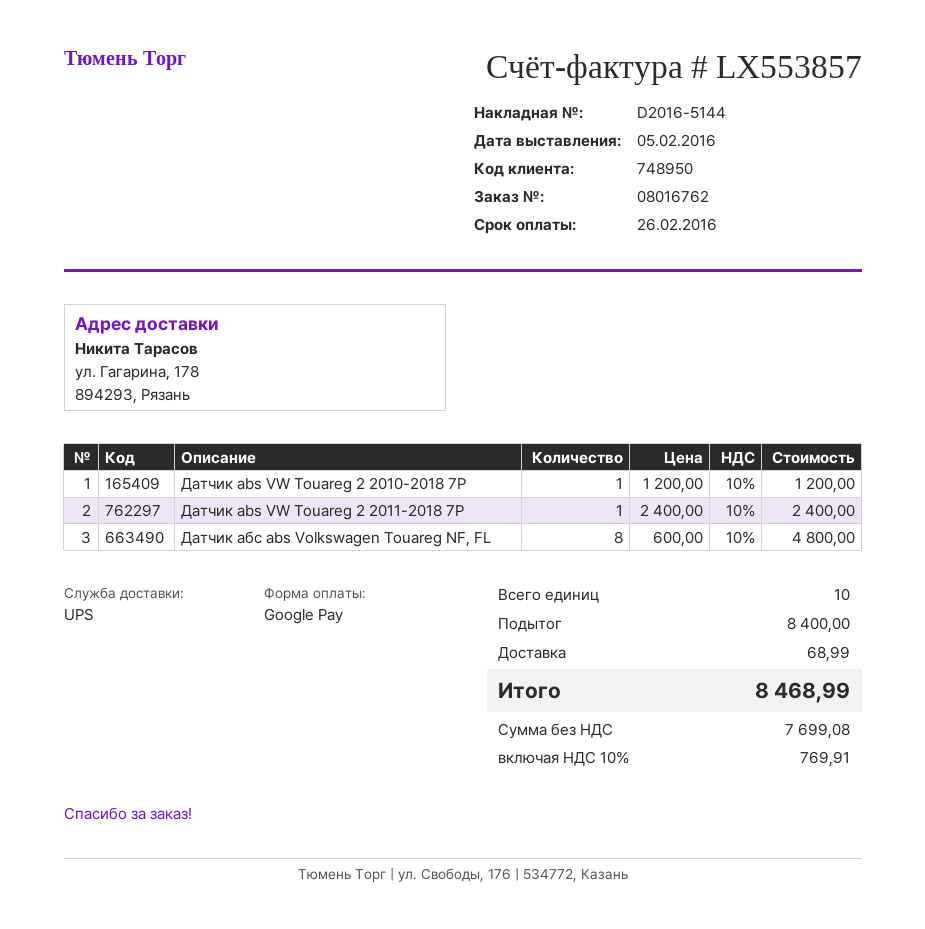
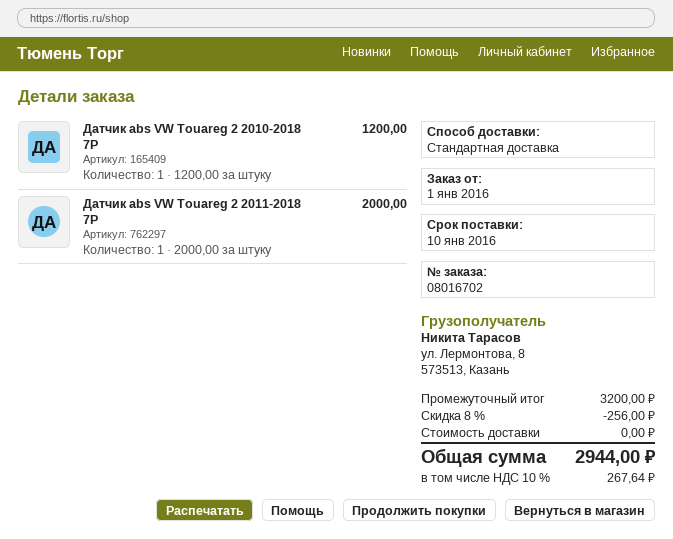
order number: 08016762 -> 08016702
shipping method: UPS -> standard
ship to: ул. Гагарина, 178, 894293, Рязань -> ул. Лермонтова, 8, 573513, Казань
Датчик abs VW Touareg 2 2011-2018 7P: 1 x 2400.00 = 2400.00 -> 1 x 2000.00 = 2000.00
Датчик абс abs Volkswagen Touareg NF, FL: 8 x 600.00 = 4800.00 -> none
subtotal: 8400.00 -> 3200.00
discount: none -> 8% = 256.00
shipping: 68.99 -> 0.00
tax: 10% = 769.91 -> 10% = 267.64
total: 8468.99 -> 2944.00

